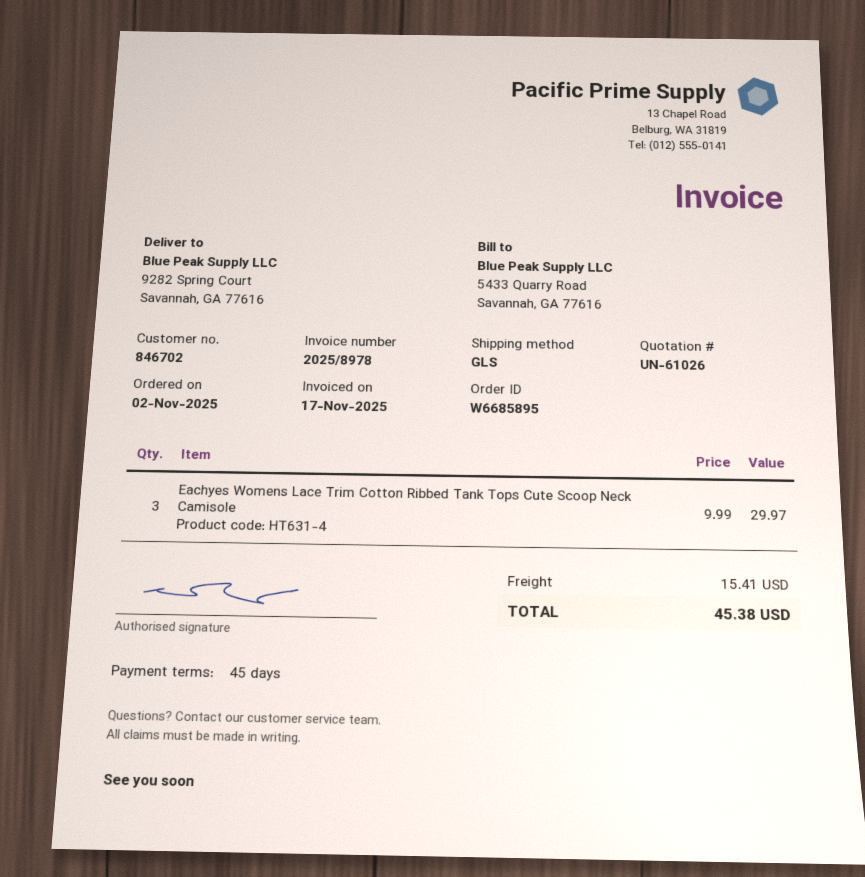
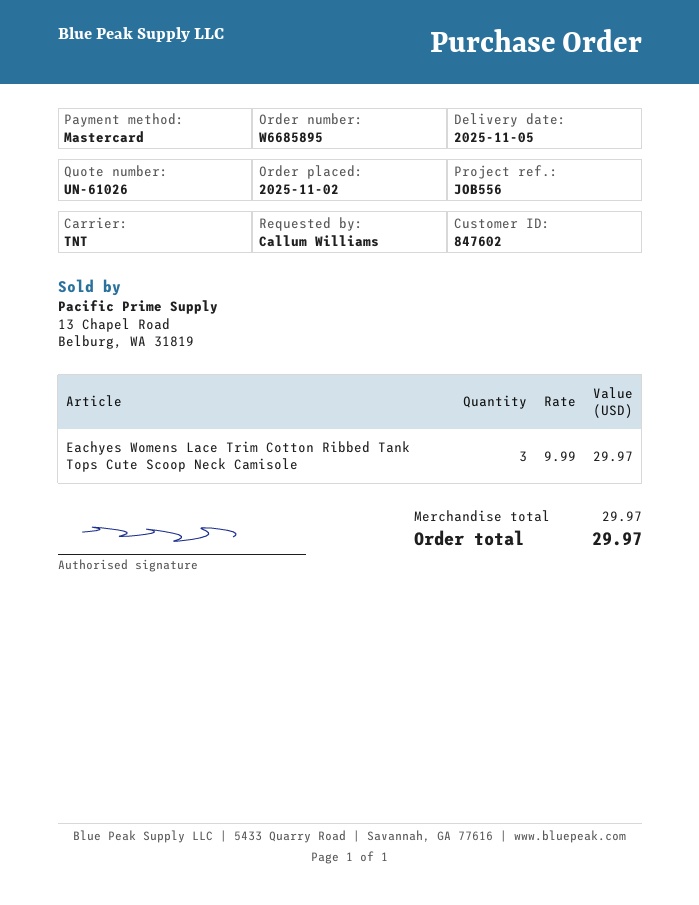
customer number: 846702 -> 847602
shipping method: GLS -> TNT
shipping: 15.41 -> none
total: 45.38 -> 29.97

